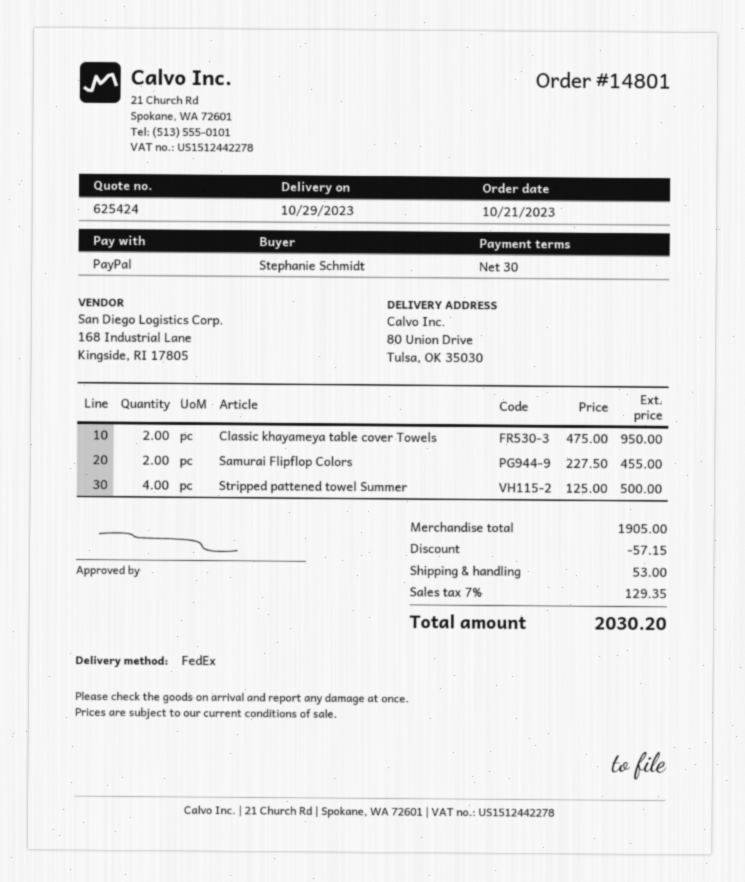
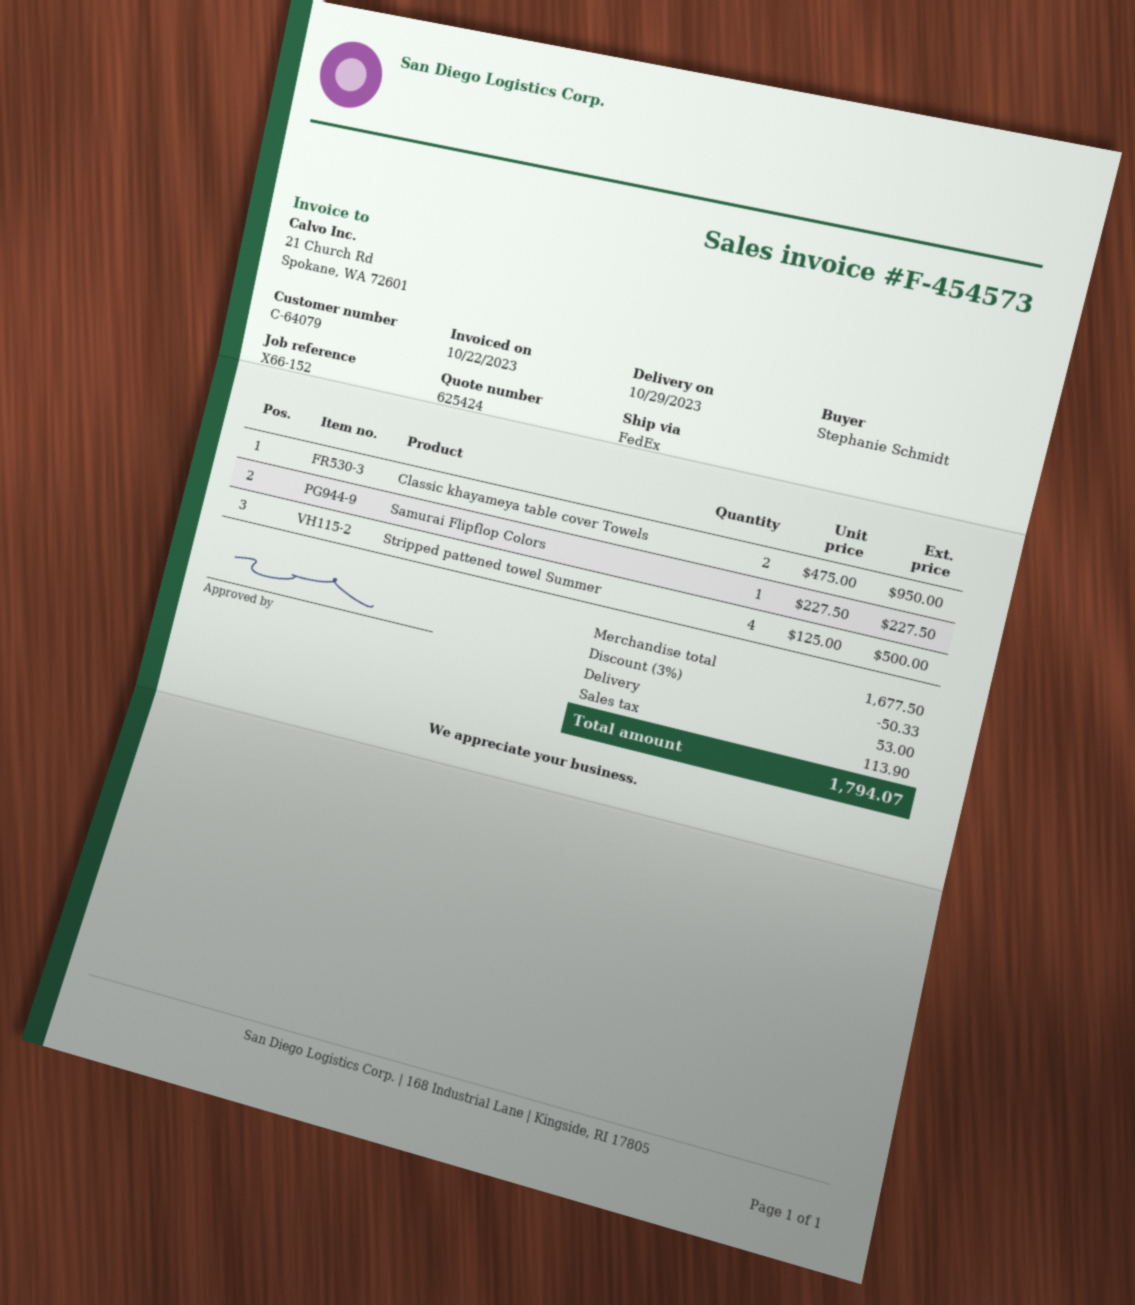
Samurai Flipflop Colors: 2 x 227.50 = 455.00 -> 1 x 227.50 = 227.50
subtotal: 1905.00 -> 1677.50
discount: 57.15 -> 50.33
tax: 129.35 -> 113.90
total: 2030.20 -> 1794.07

